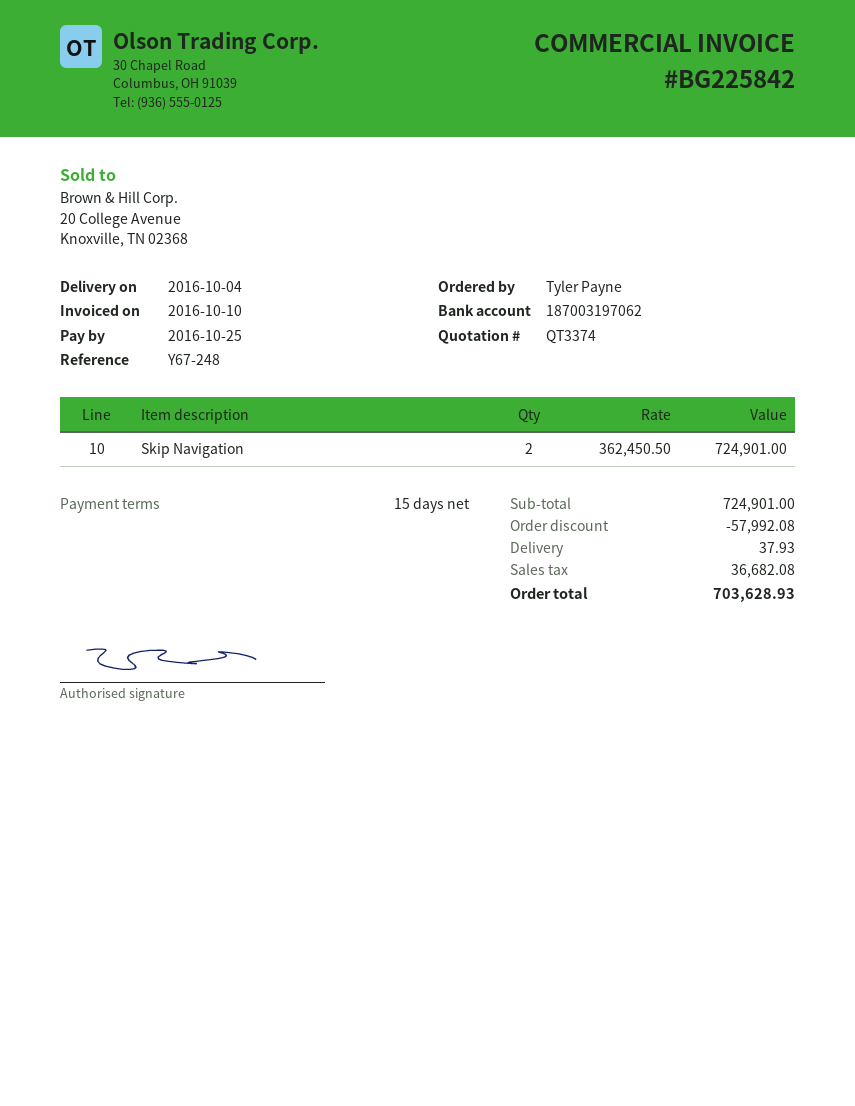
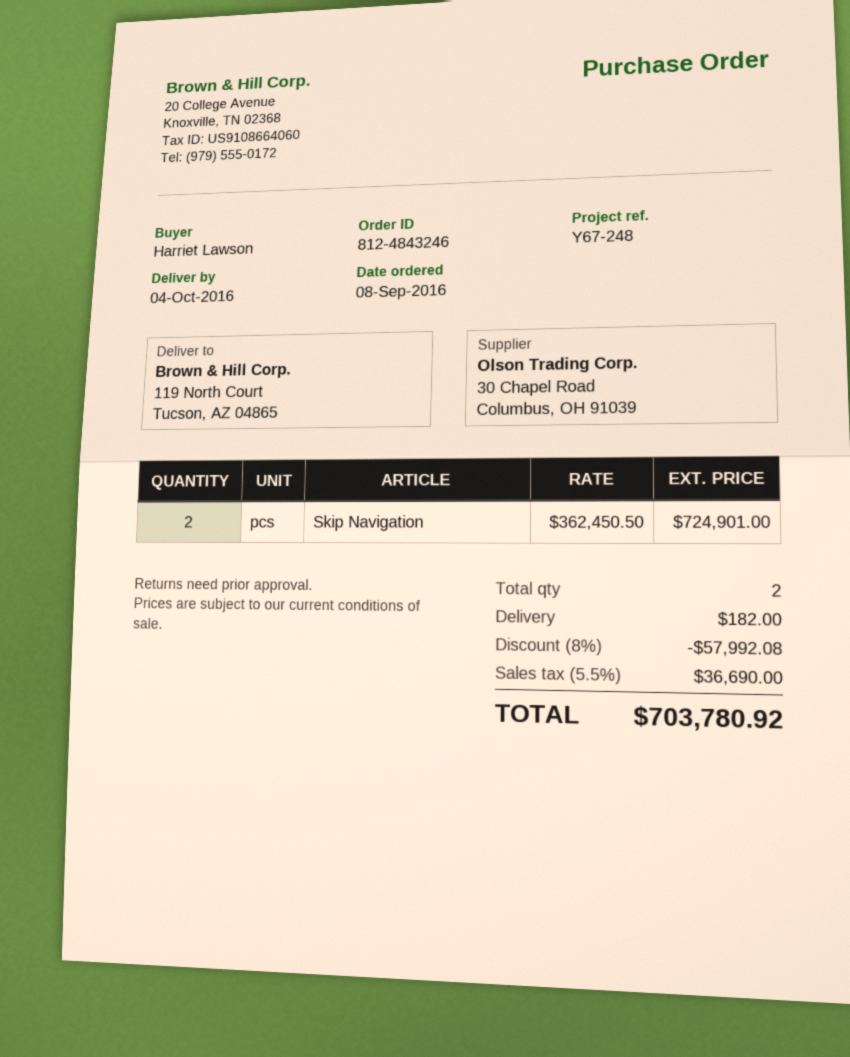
ordered by: Tyler Payne -> Harriet Lawson
shipping: 37.93 -> 182.00
tax: 36682.08 -> 36690.00
total: 703628.93 -> 703780.92

